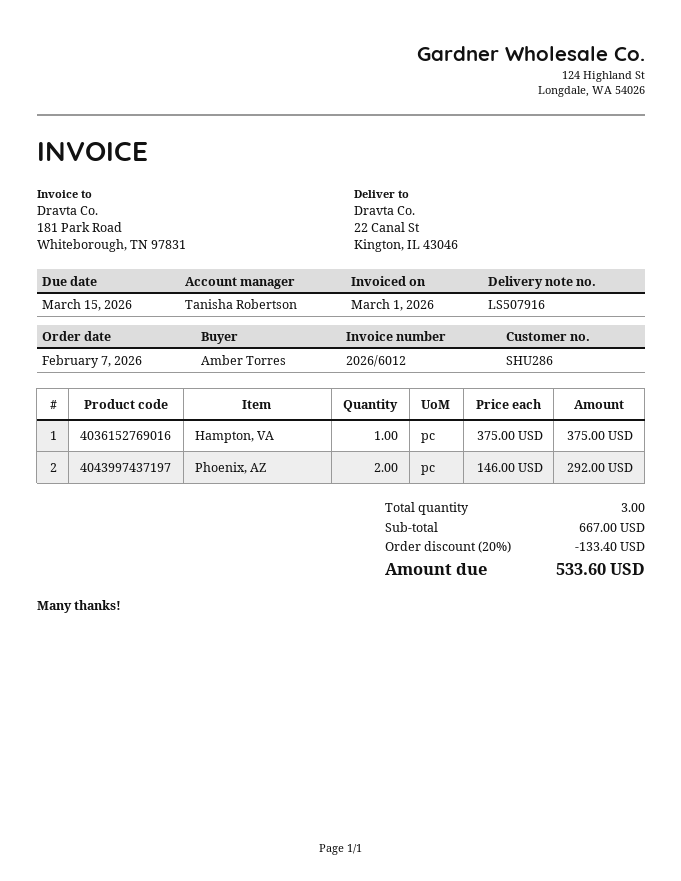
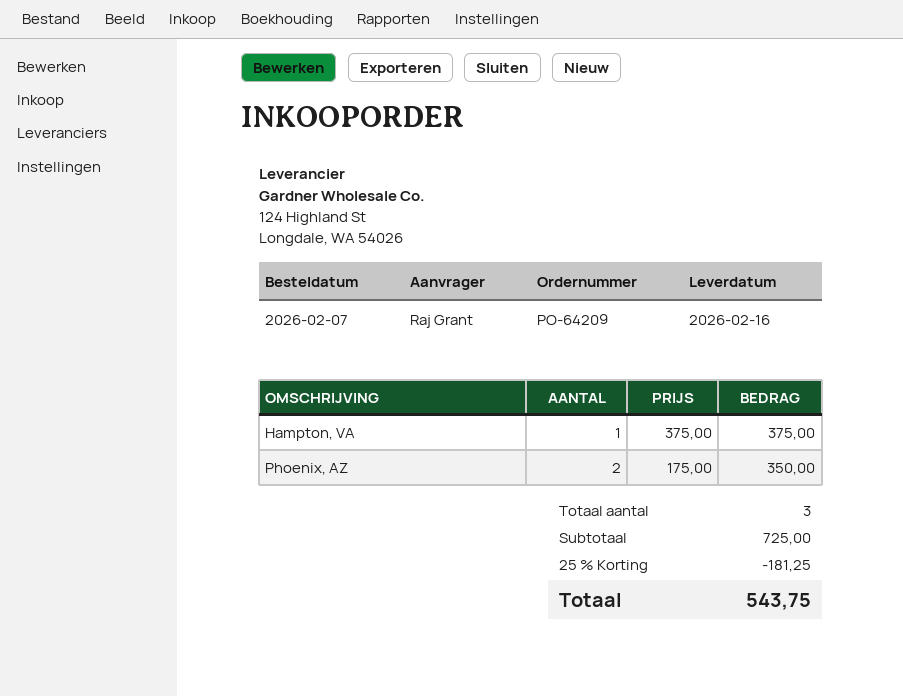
ordered by: Amber Torres -> Raj Grant
Phoenix, AZ: 2 x 146.00 = 292.00 -> 2 x 175.00 = 350.00
subtotal: 667.00 -> 725.00
discount: 20% = 133.40 -> 25% = 181.25
total: 533.60 -> 543.75

